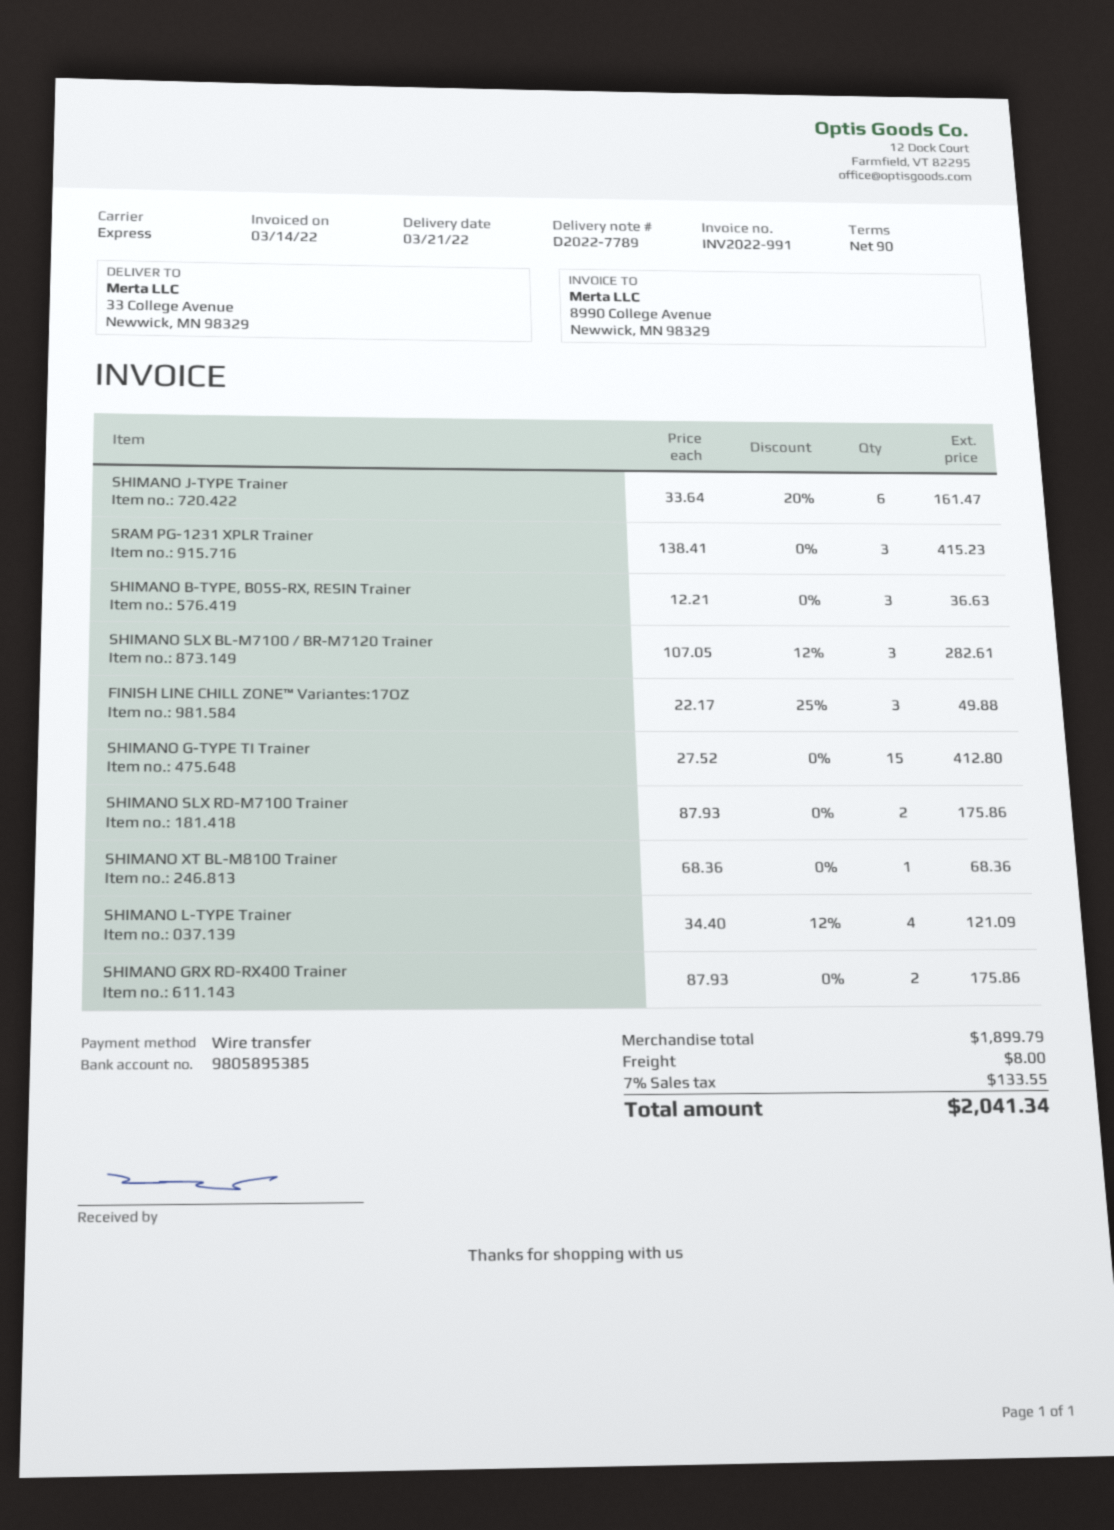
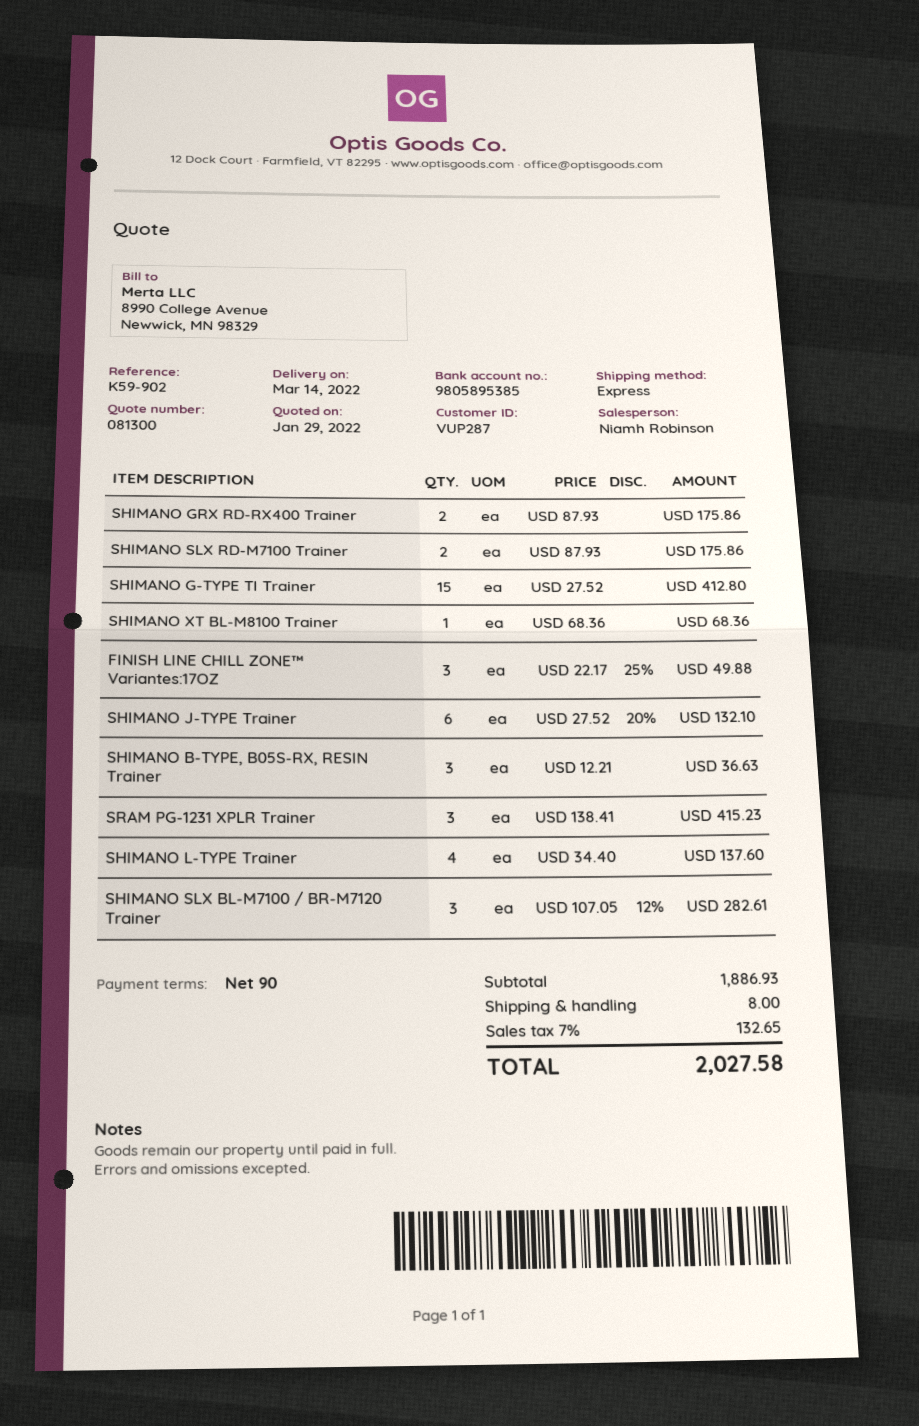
delivery date: 2022-03-21 -> 2022-03-14
SHIMANO J-TYPE Trainer: 6 x 33.64 - 20% = 161.47 -> 6 x 27.52 - 20% = 132.10
SHIMANO L-TYPE Trainer: 4 x 34.40 - 12% = 121.09 -> 4 x 34.40 = 137.60
subtotal: 1899.79 -> 1886.93
tax: 7% = 133.55 -> 7% = 132.65
total: 2041.34 -> 2027.58

